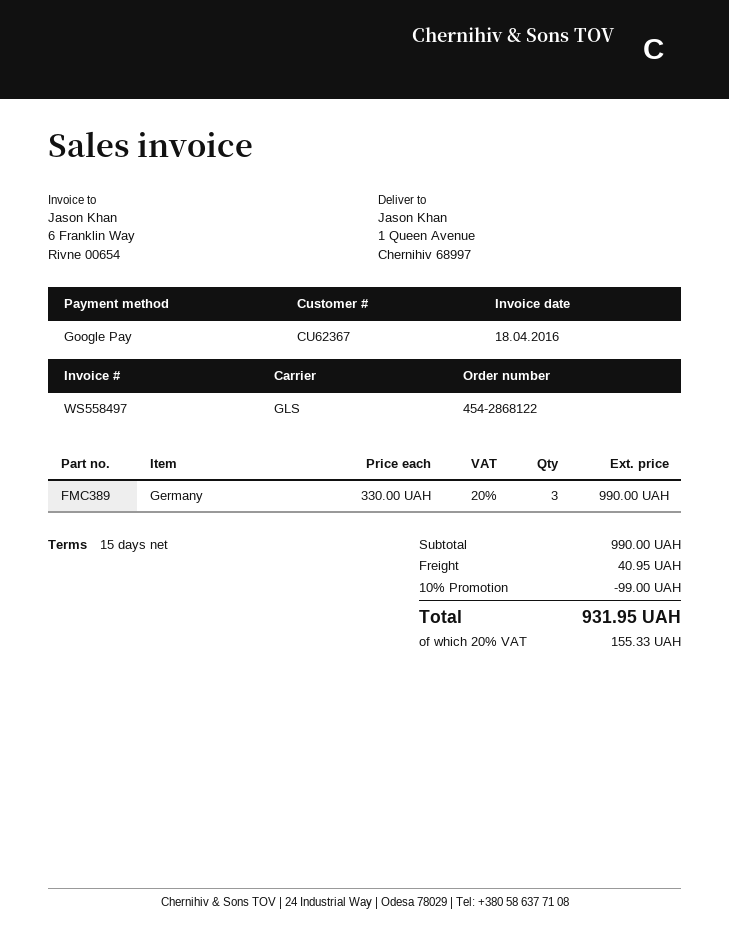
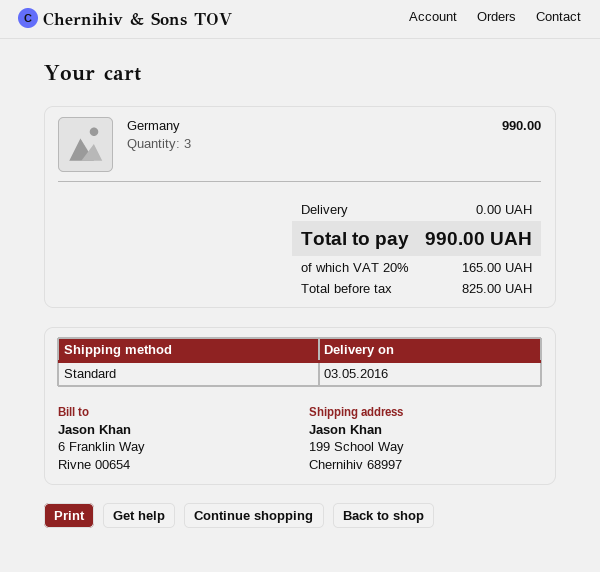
shipping method: GLS -> standard
ship to: 1 Queen Avenue, Chernihiv 68997 -> 199 School Way, Chernihiv 68997
discount: 10% = 99.00 -> none
shipping: 40.95 -> 0.00
tax: 20% = 155.33 -> 20% = 165.00
total: 931.95 -> 990.00

